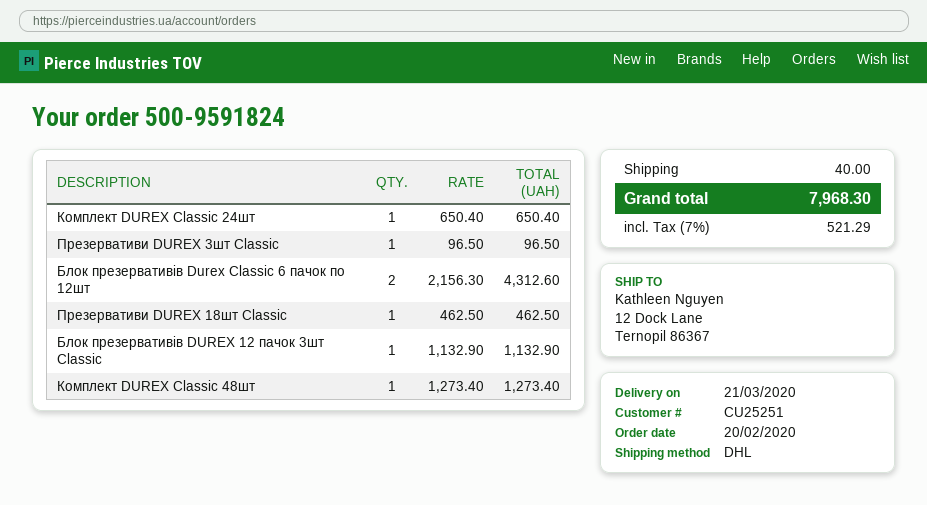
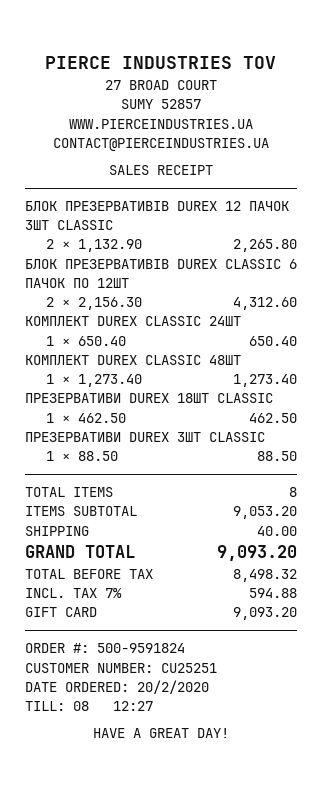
Презервативи DUREX 3шт Classic: 1 x 96.50 = 96.50 -> 1 x 88.50 = 88.50
Блок презервативів DUREX 12 пачок 3шт Classic: 1 x 1132.90 = 1132.90 -> 2 x 1132.90 = 2265.80
tax: 7% = 521.29 -> 7% = 594.88
total: 7968.30 -> 9093.20

